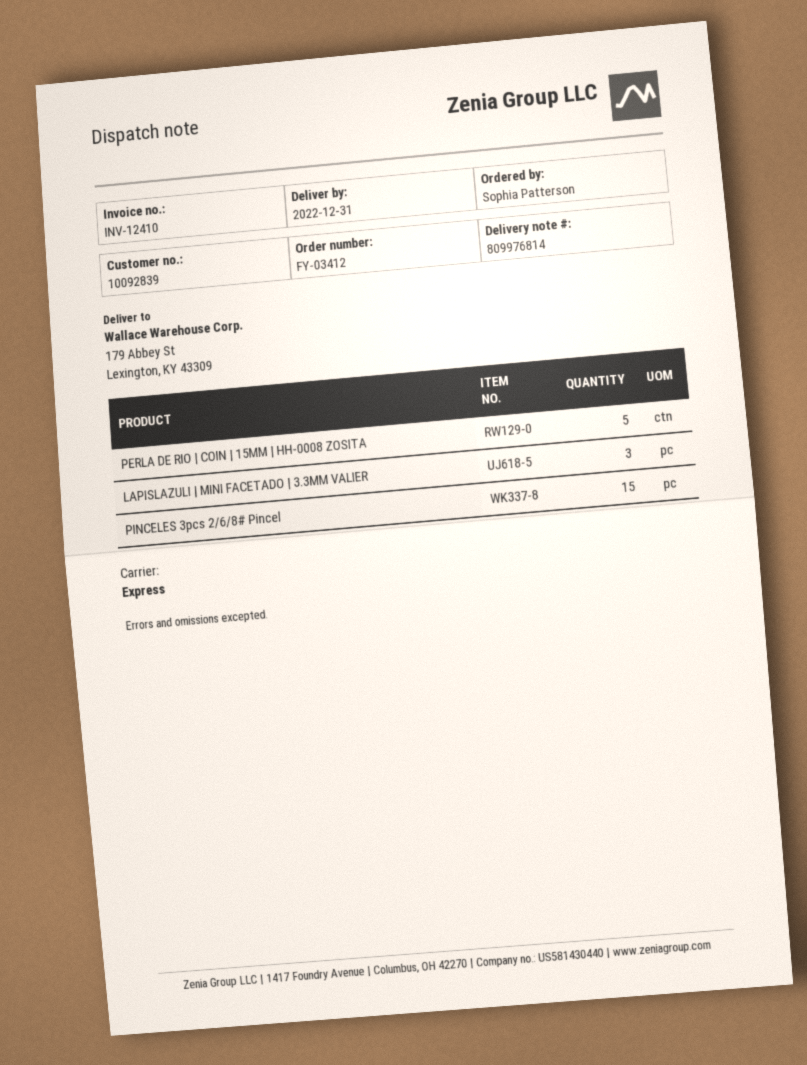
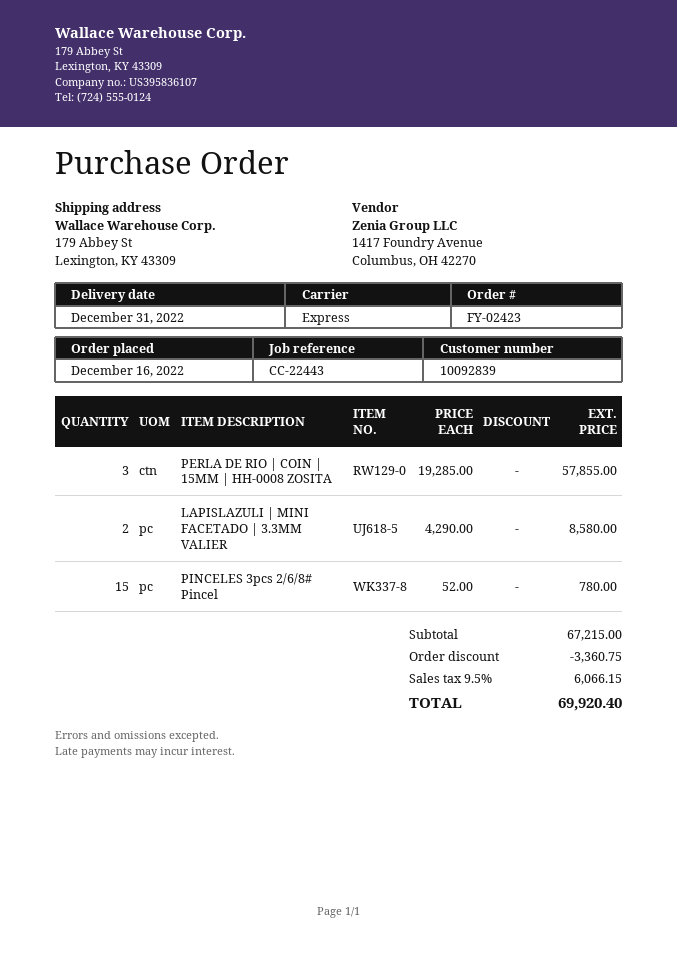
order number: FY-03412 -> FY-02423
PERLA DE RIO | COIN | 15MM | HH-0008 ZOSITA: 5 -> 3
LAPISLAZULI | MINI FACETADO | 3.3MM VALIER: 3 -> 2

